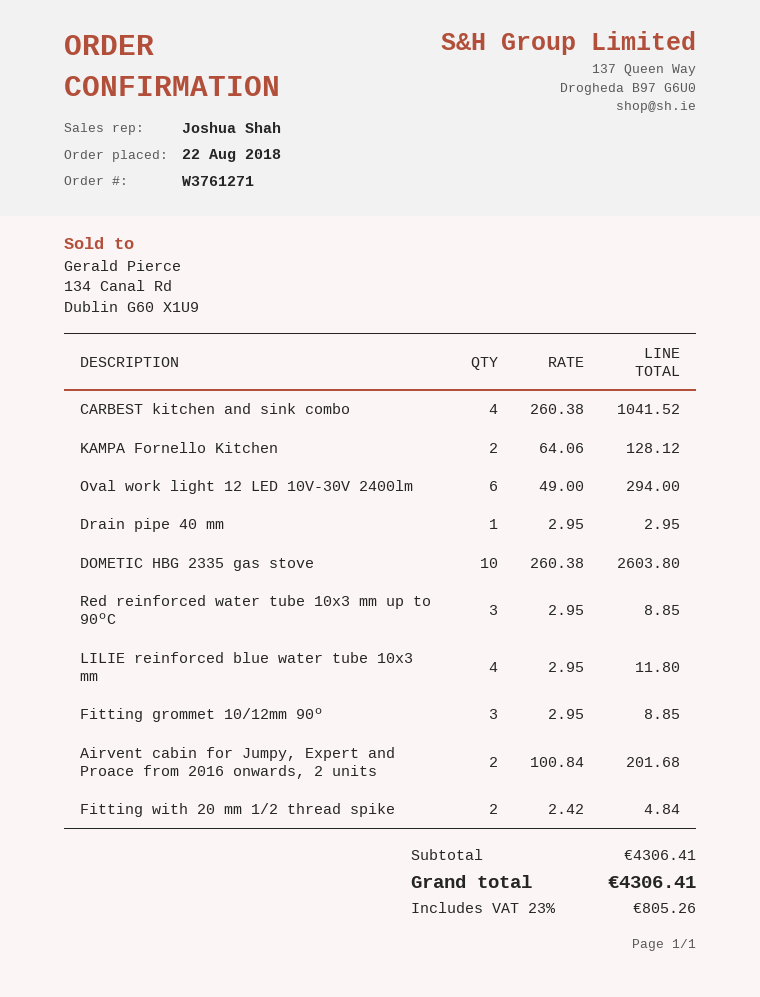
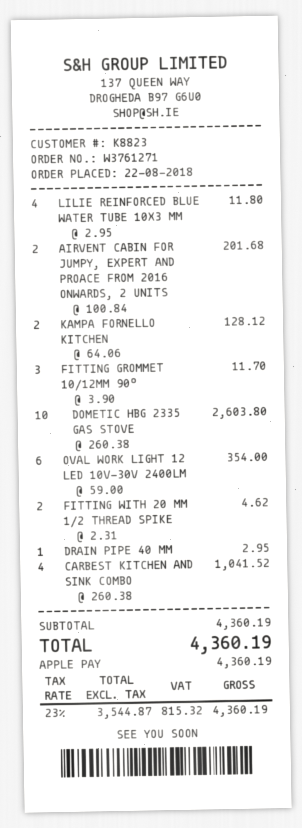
Oval work light 12 LED 10V-30V 2400lm: 6 x 49.00 = 294.00 -> 6 x 59.00 = 354.00
Red reinforced water tube 10x3 mm up to 90ºC: 3 x 2.95 = 8.85 -> none
Fitting grommet 10/12mm 90º: 3 x 2.95 = 8.85 -> 3 x 3.90 = 11.70
Fitting with 20 mm 1/2 thread spike: 2 x 2.42 = 4.84 -> 2 x 2.31 = 4.62
subtotal: 4306.41 -> 4360.19
tax: 23% = 805.26 -> 23% = 815.32
total: 4306.41 -> 4360.19

